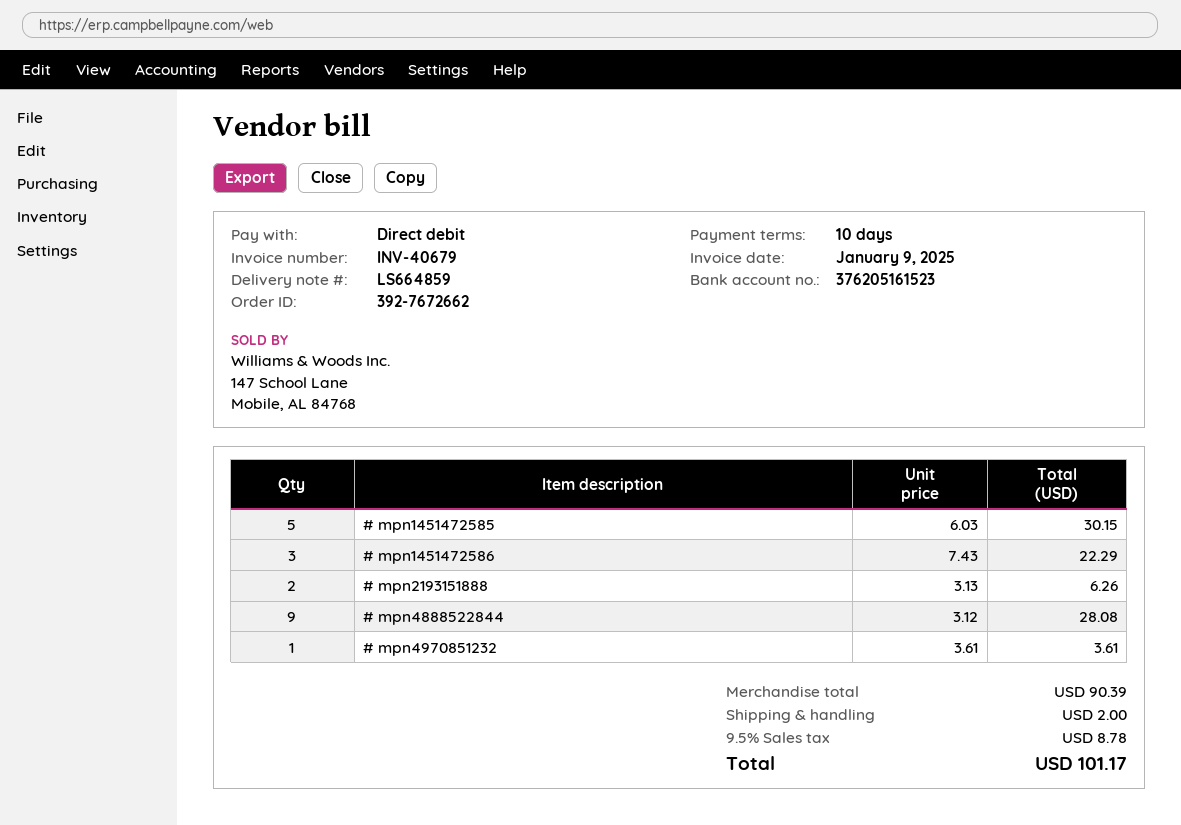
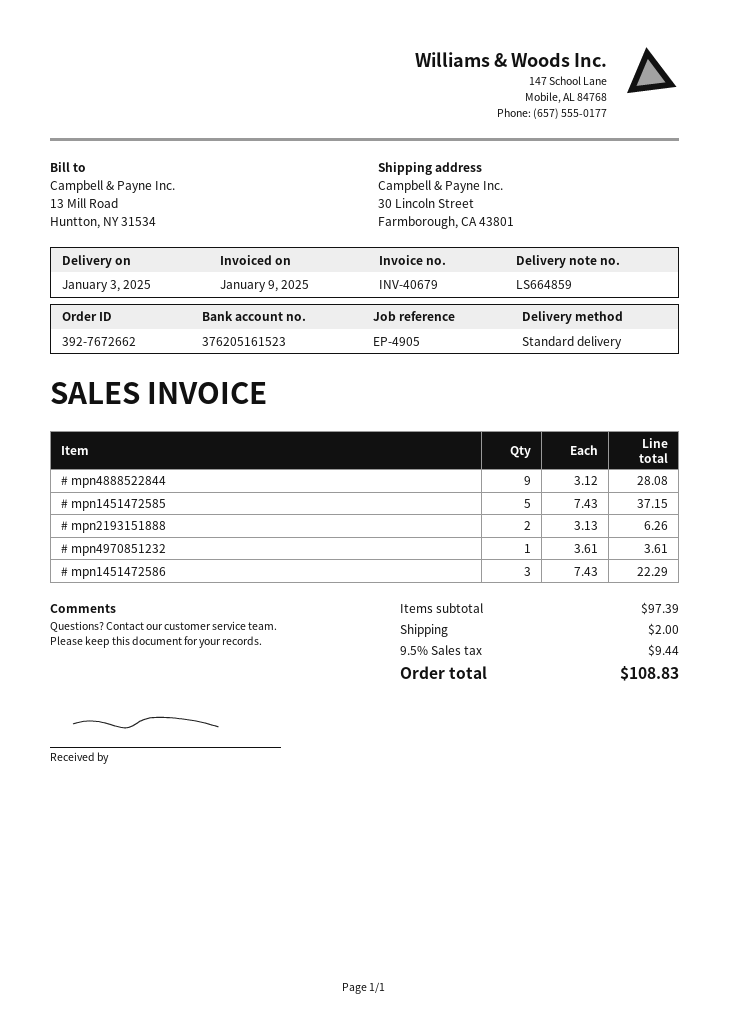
# mpn1451472585: 5 x 6.03 = 30.15 -> 5 x 7.43 = 37.15
subtotal: 90.39 -> 97.39
tax: 9.5% = 8.78 -> 9.5% = 9.44
total: 101.17 -> 108.83

